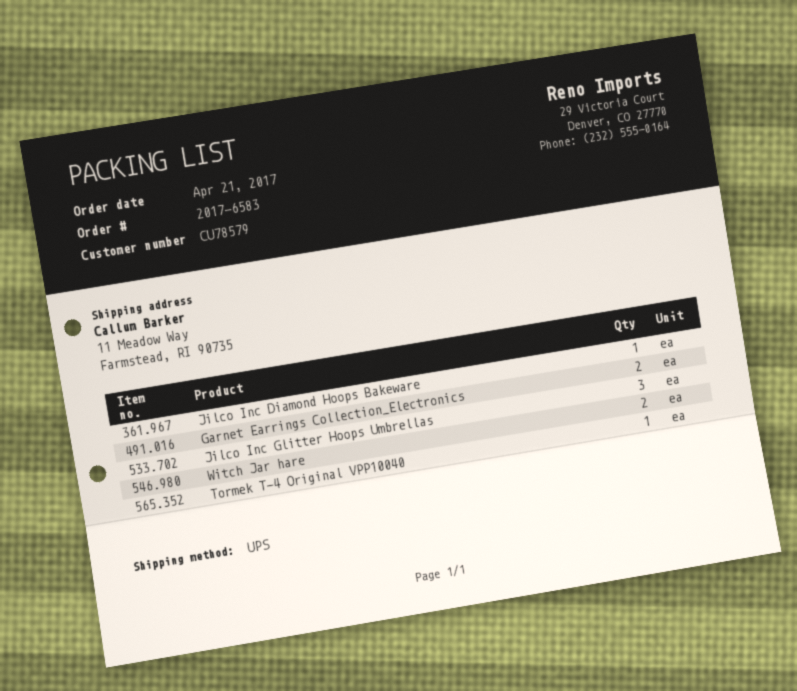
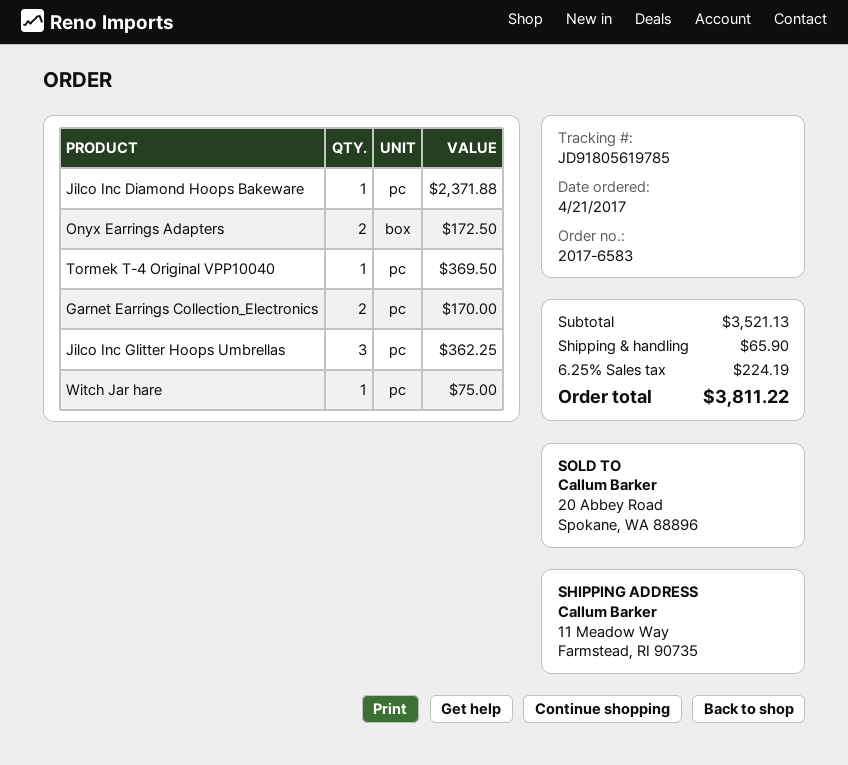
Witch Jar hare: 2 -> 1
Onyx Earrings Adapters: none -> 2

